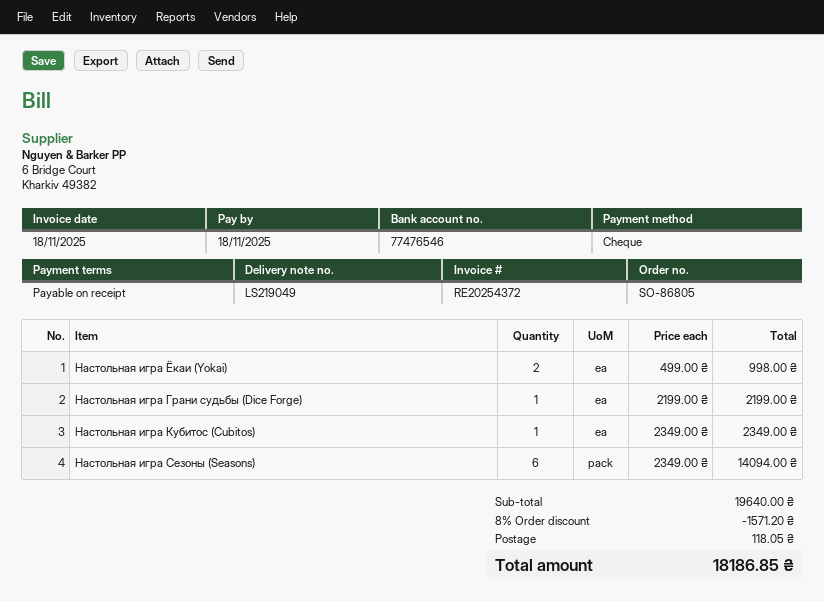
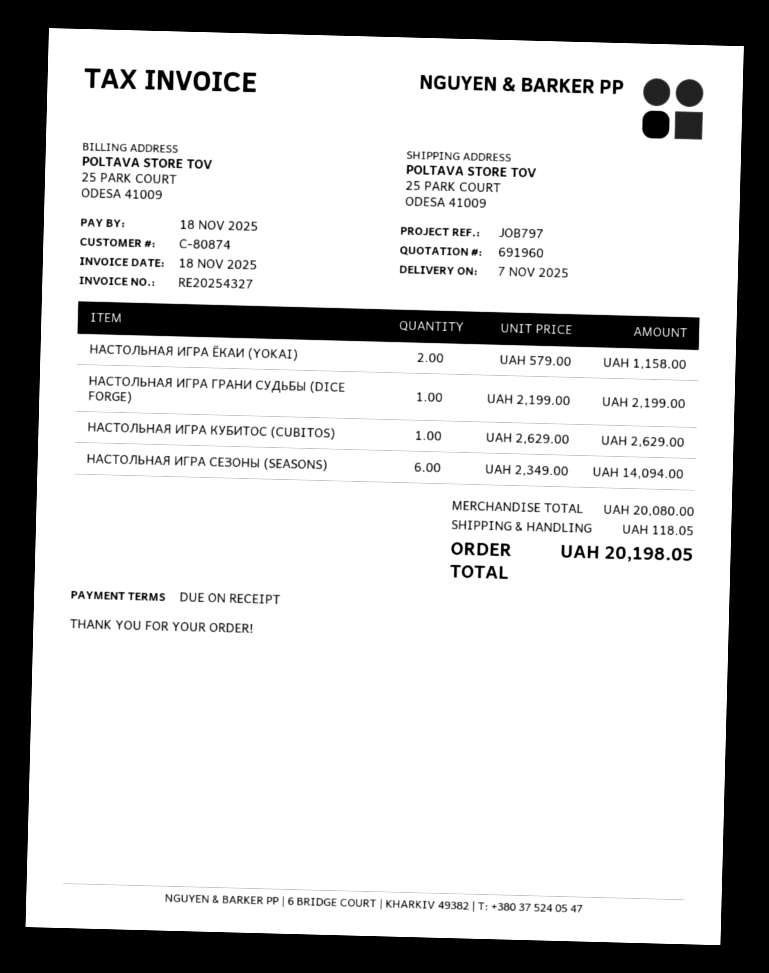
invoice number: RE20254372 -> RE20254327
Настольная игра Ёкаи (Yokai): 2 x 499.00 = 998.00 -> 2 x 579.00 = 1158.00
Настольная игра Кубитос (Cubitos): 1 x 2349.00 = 2349.00 -> 1 x 2629.00 = 2629.00
subtotal: 19640.00 -> 20080.00
discount: 8% = 1571.20 -> none
total: 18186.85 -> 20198.05

